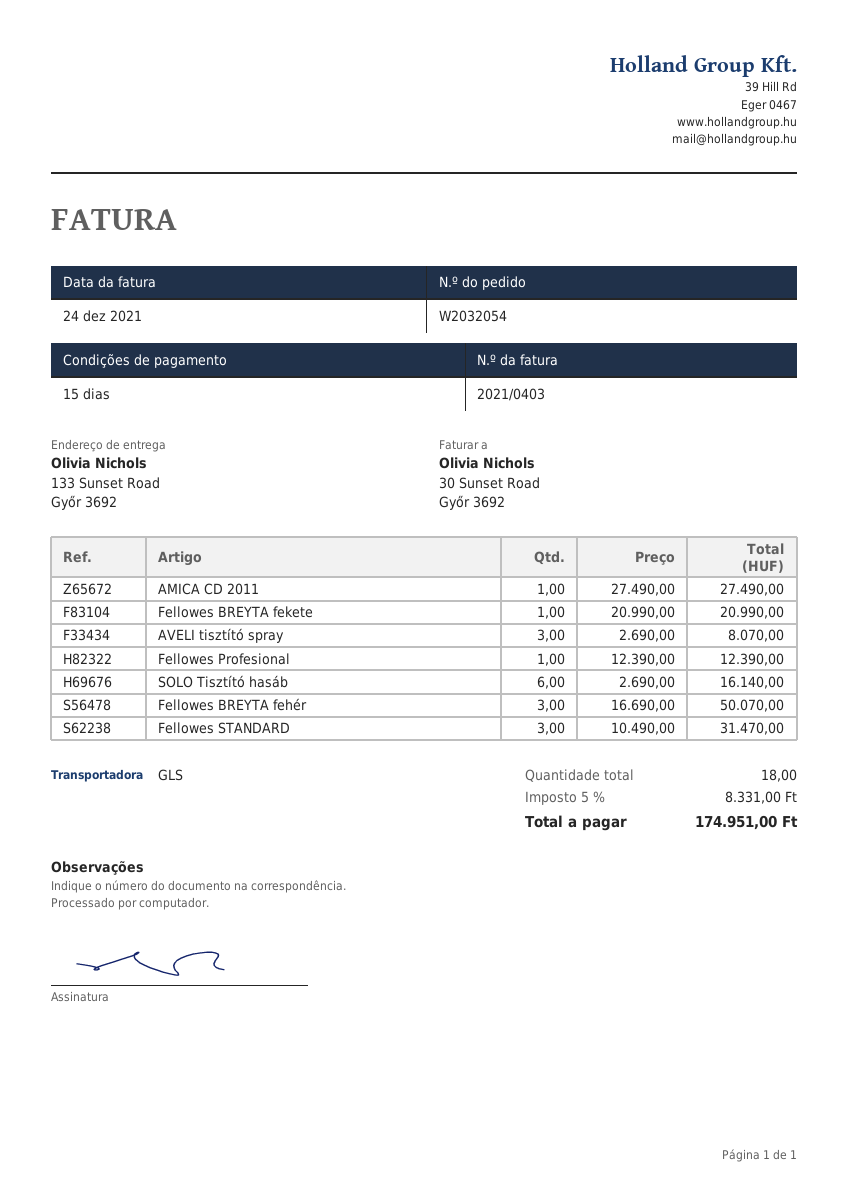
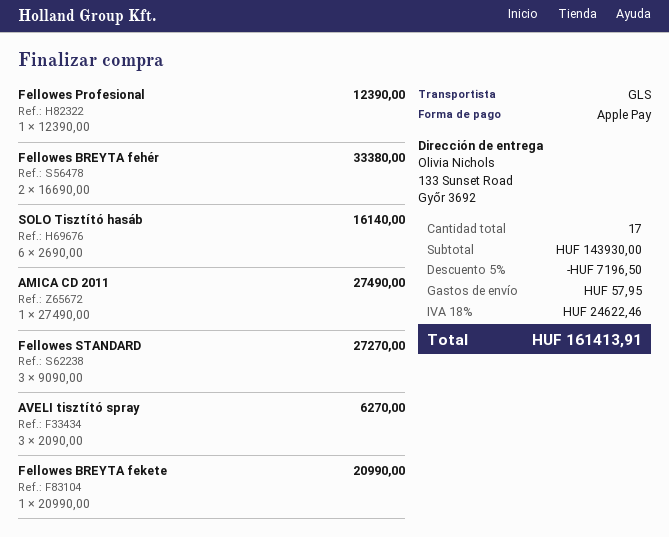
AVELI tisztító spray: 3 x 2690.00 = 8070.00 -> 3 x 2090.00 = 6270.00
Fellowes BREYTA fehér: 3 x 16690.00 = 50070.00 -> 2 x 16690.00 = 33380.00
Fellowes STANDARD: 3 x 10490.00 = 31470.00 -> 3 x 9090.00 = 27270.00
total quantity: 18 -> 17
discount: none -> 5% = 7196.50
shipping: none -> 57.95
tax: 5% = 8331.00 -> 18% = 24622.46
total: 174951.00 -> 161413.91

